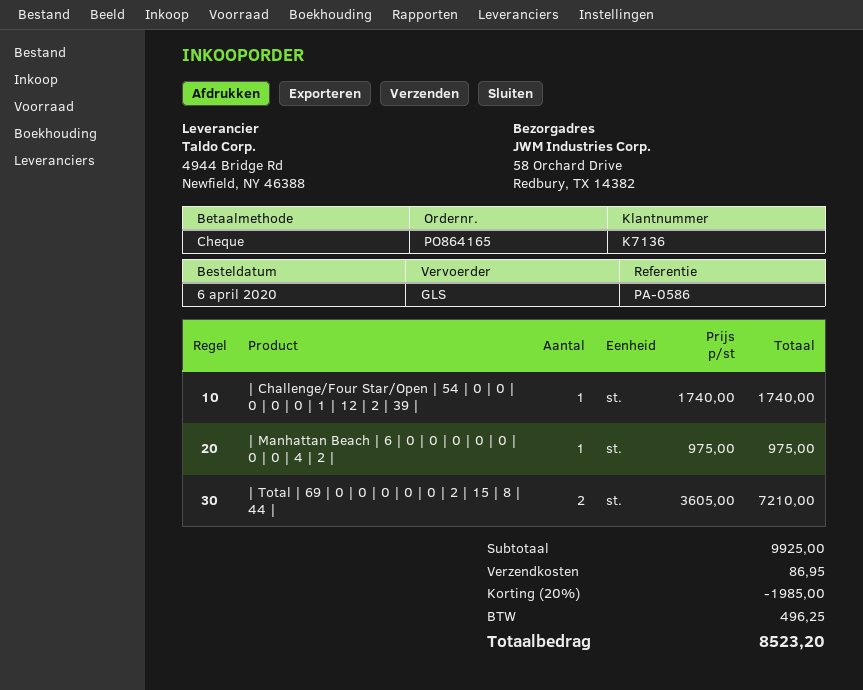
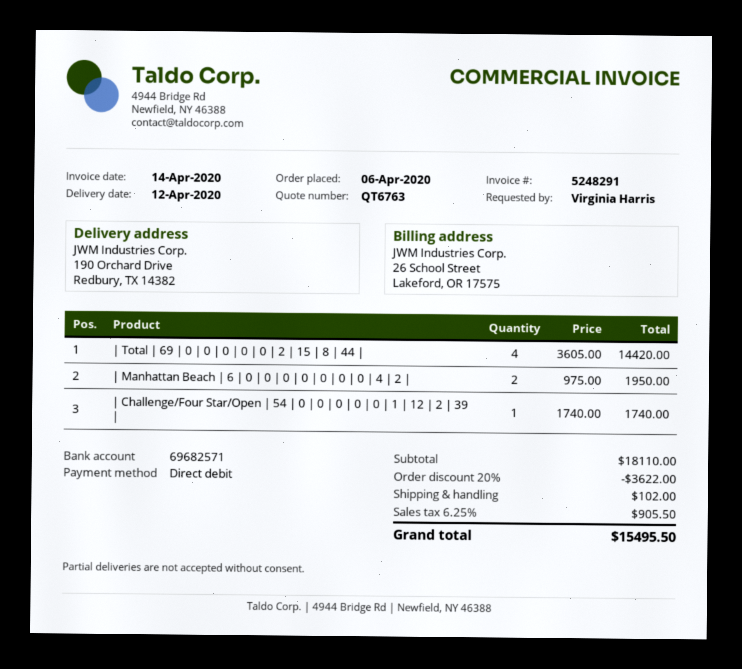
payment method: cheque -> direct debit
ship to: 58 Orchard Drive, Redbury, TX 14382 -> 190 Orchard Drive, Redbury, TX 14382
| Manhattan Beach | 6 | 0 | 0 | 0 | 0 | 0 | 0 | 0 | 4 | 2 |: 1 x 975.00 = 975.00 -> 2 x 975.00 = 1950.00
| Total | 69 | 0 | 0 | 0 | 0 | 0 | 2 | 15 | 8 | 44 |: 2 x 3605.00 = 7210.00 -> 4 x 3605.00 = 14420.00
subtotal: 9925.00 -> 18110.00
discount: 20% = 1985.00 -> 20% = 3622.00
shipping: 86.95 -> 102.00
tax: 496.25 -> 905.50
total: 8523.20 -> 15495.50

